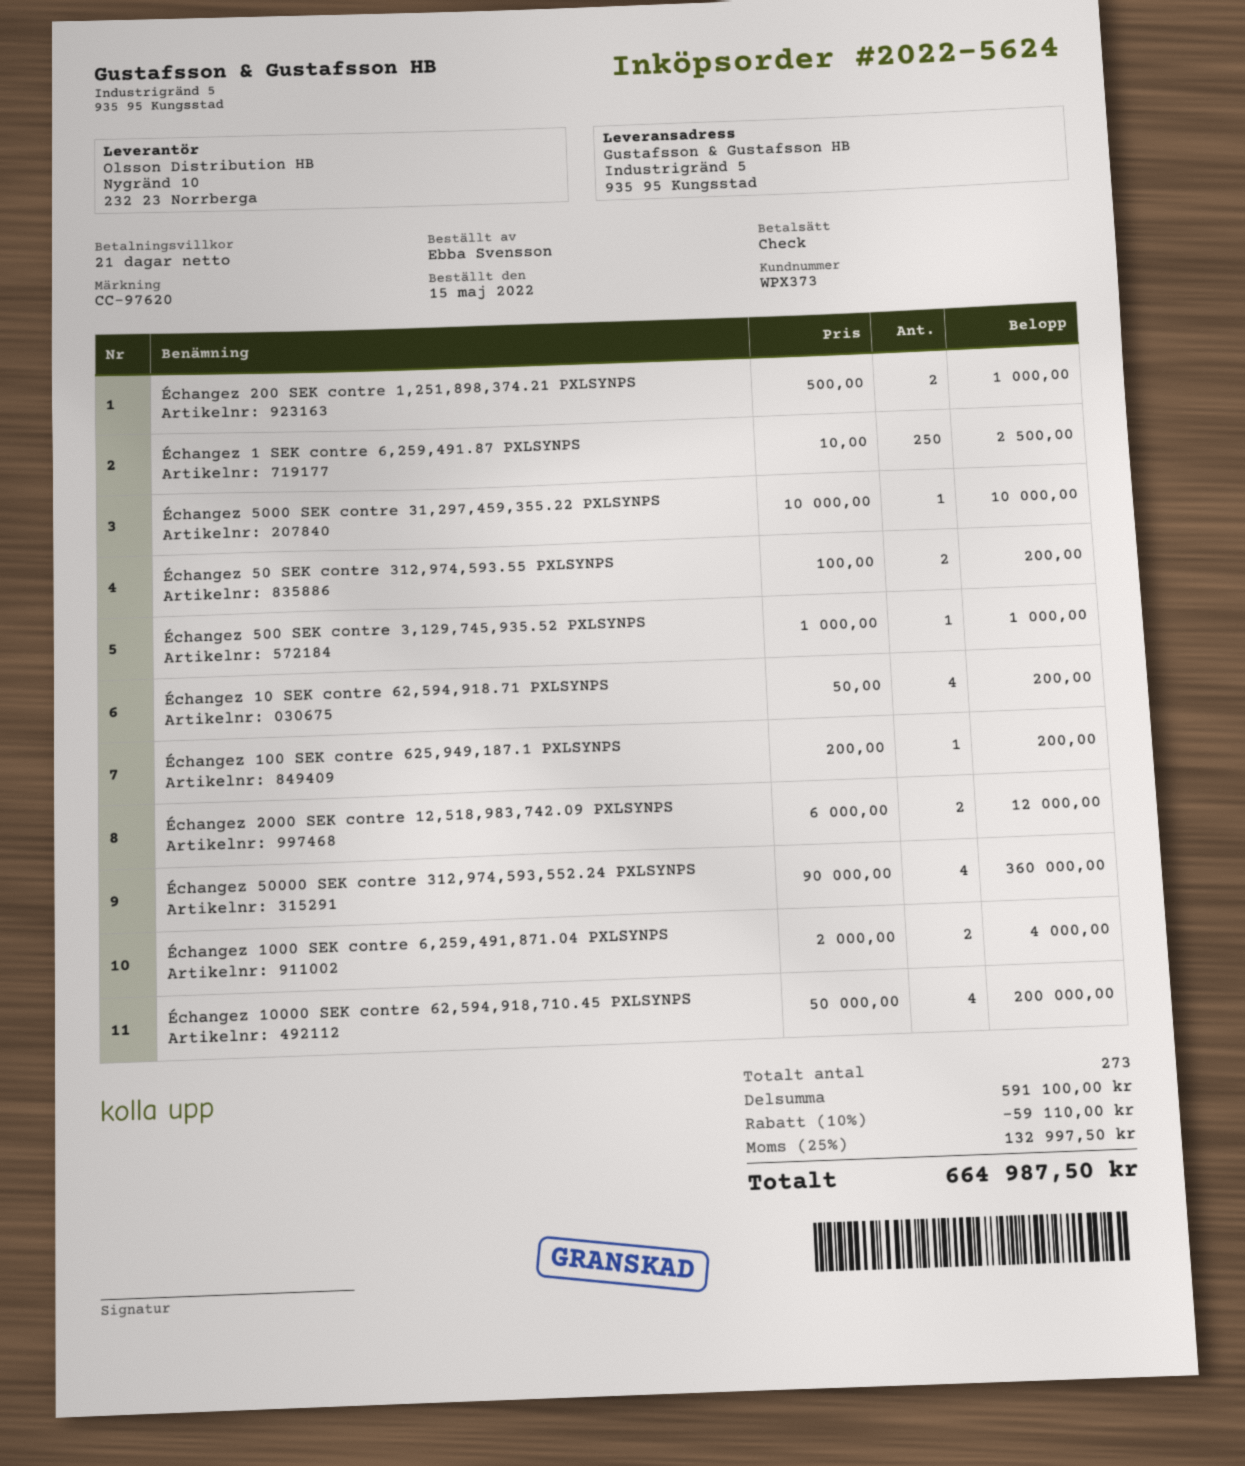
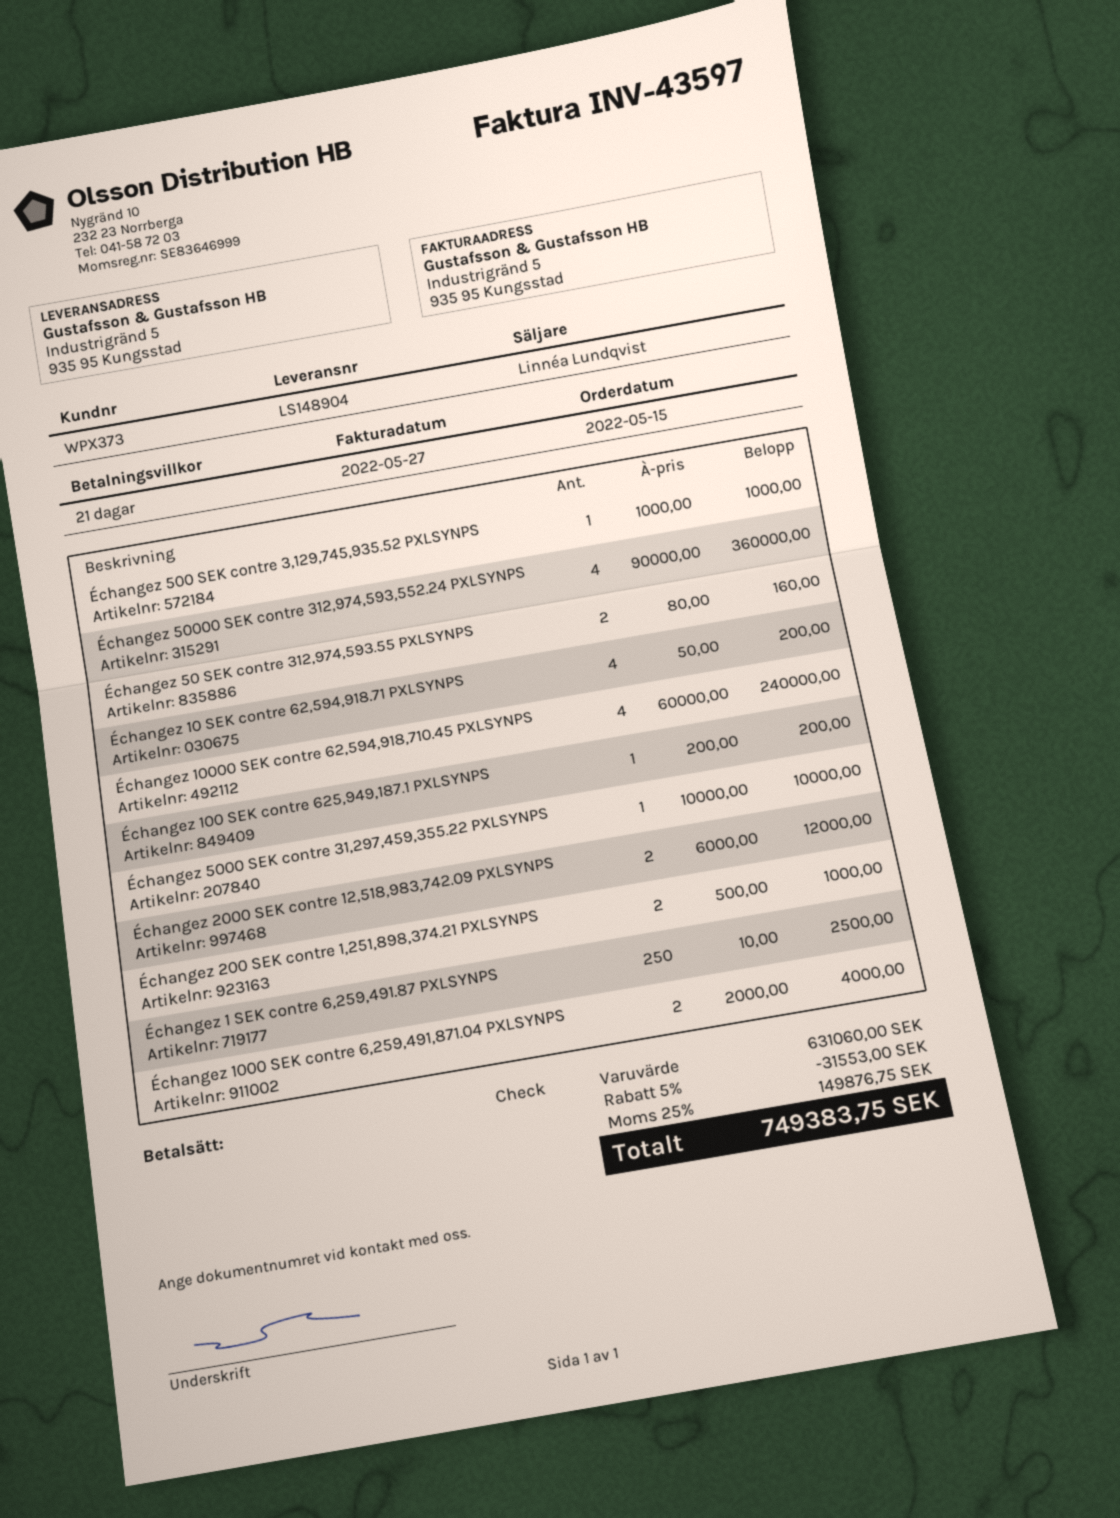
Échangez 50 SEK contre 312,974,593.55 PXLSYNPS: 2 x 100.00 = 200.00 -> 2 x 80.00 = 160.00
Échangez 10000 SEK contre 62,594,918,710.45 PXLSYNPS: 4 x 50000.00 = 200000.00 -> 4 x 60000.00 = 240000.00
subtotal: 591100.00 -> 631060.00
discount: 10% = 59110.00 -> 5% = 31553.00
tax: 25% = 132997.50 -> 25% = 149876.75
total: 664987.50 -> 749383.75

